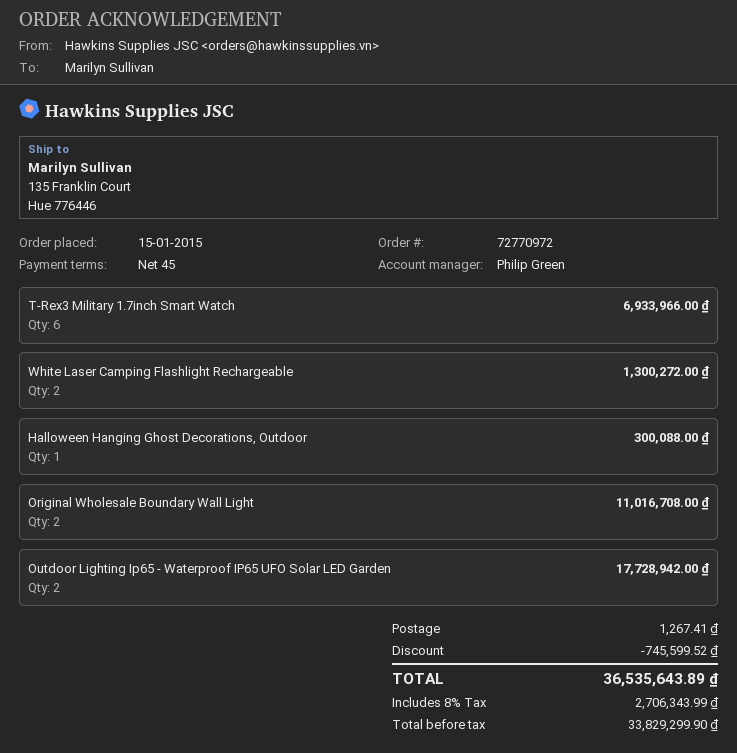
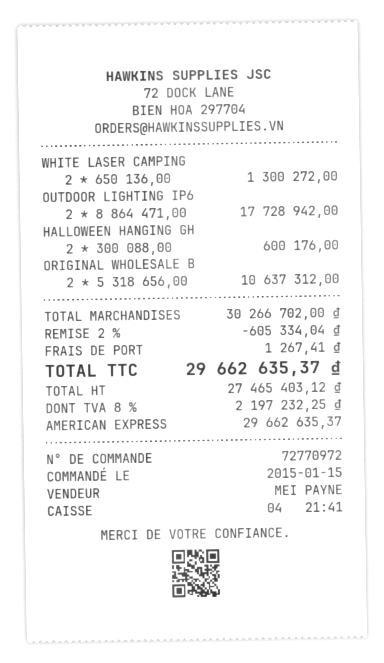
sales rep: Philip Green -> MEI PAYNE
T-Rex3 Military 1.7inch Smart Watch: 6 for 6933966.00 -> none
Halloween Hanging Ghost Decorations, Outdoor: 1 for 300088.00 -> 2 for 600176.00
Original Wholesale Boundary Wall Light: 2 for 11016708.00 -> 2 for 10637312.00
discount: 745599.52 -> 605334.04
net: 33829299.90 -> 27465403.12
tax: 8% = 2706343.99 -> 8% = 2197232.25
total: 36535643.89 -> 29662635.37

